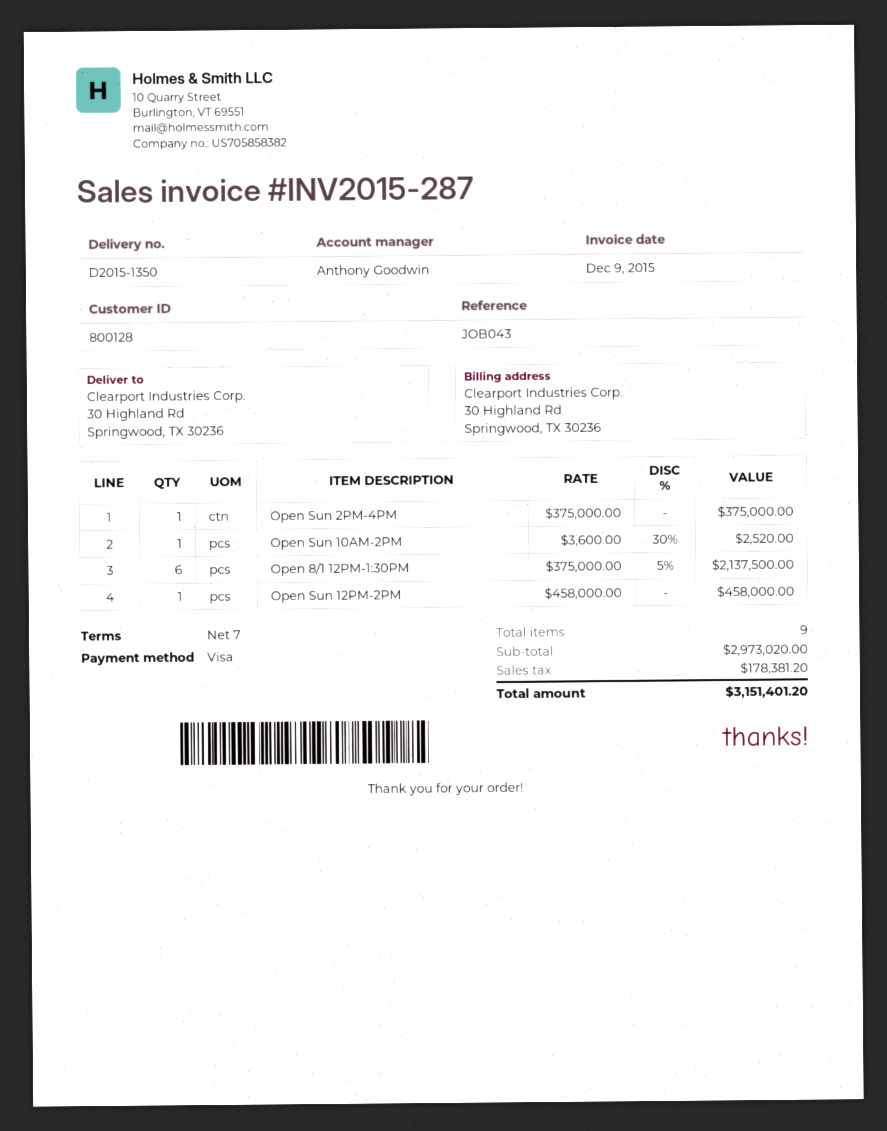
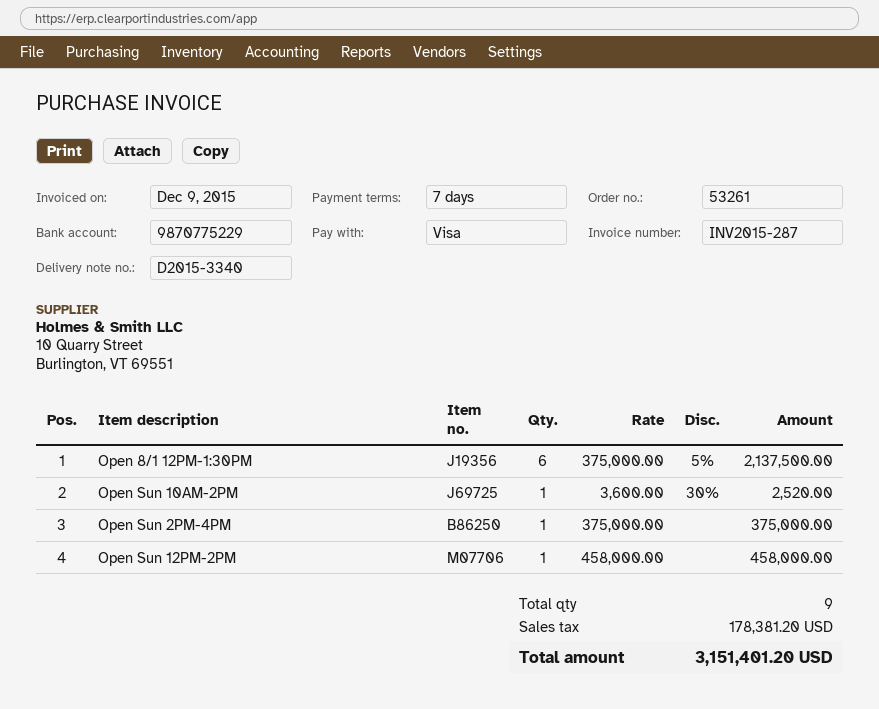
delivery note number: D2015-1350 -> D2015-3340

